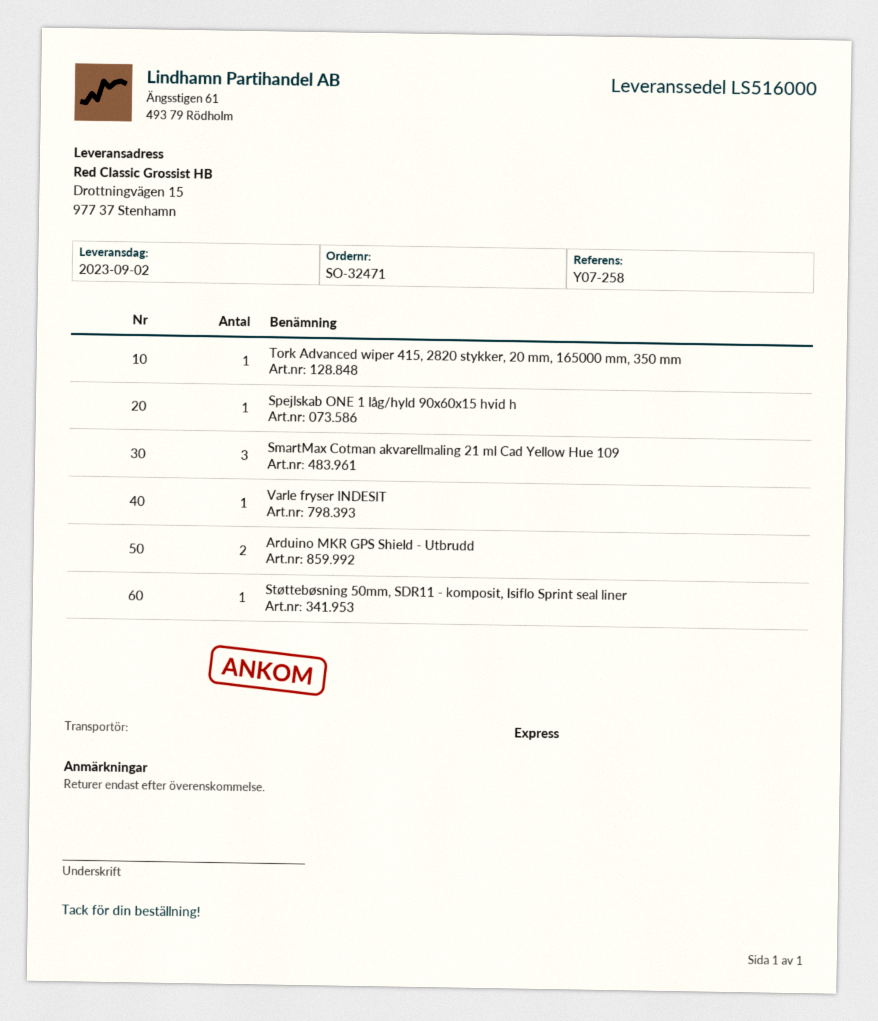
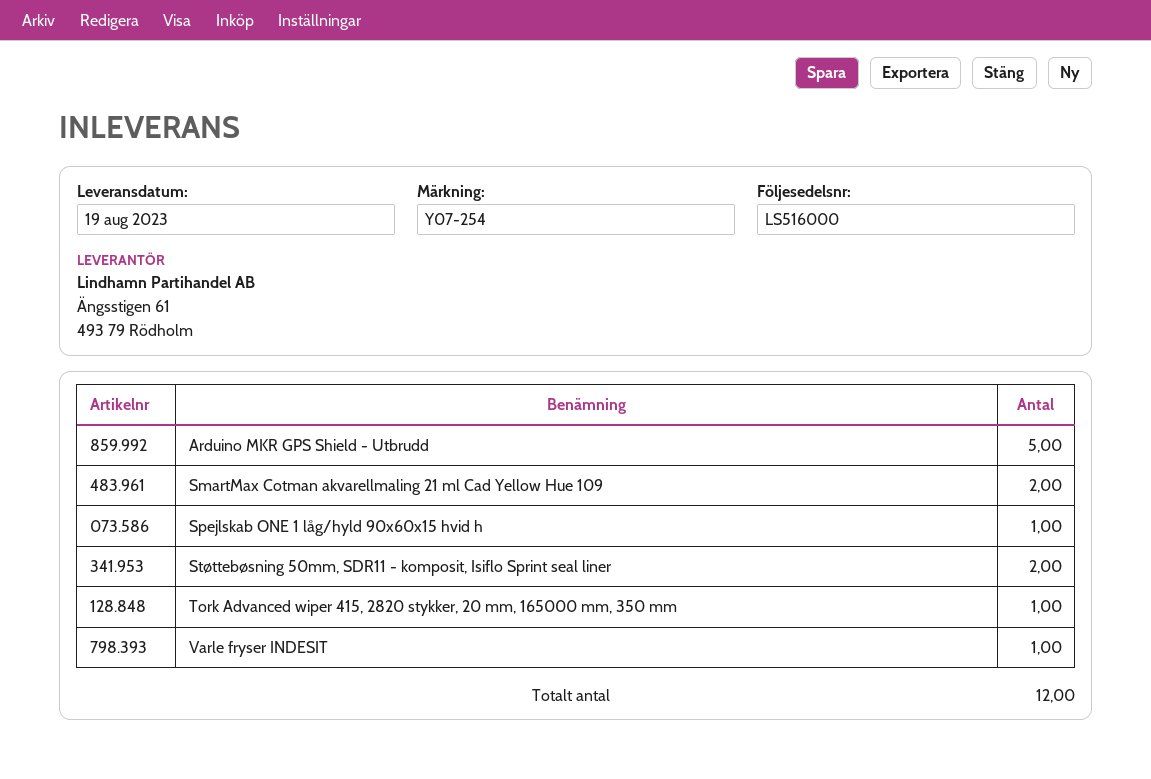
delivery date: 2023-09-02 -> 2023-08-19
reference: Y07-258 -> Y07-254
SmartMax Cotman akvarellmaling 21 ml Cad Yellow Hue 109: 3 -> 2
Arduino MKR GPS Shield - Utbrudd: 2 -> 5
Støttebøsning 50mm, SDR11 - komposit, Isiflo Sprint seal liner: 1 -> 2

